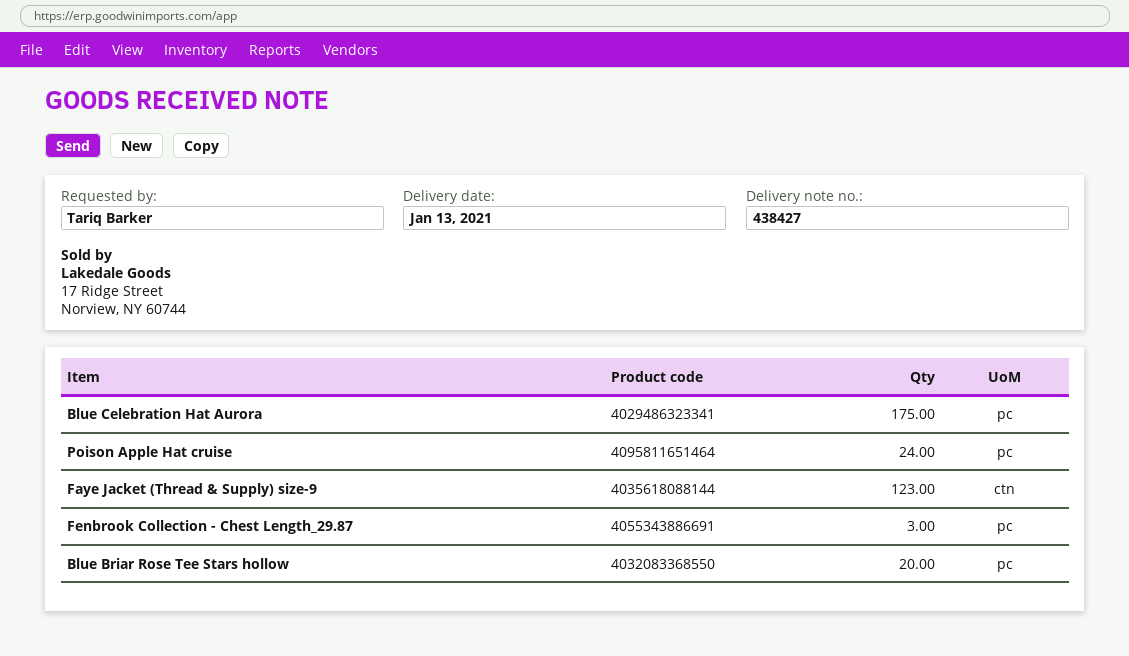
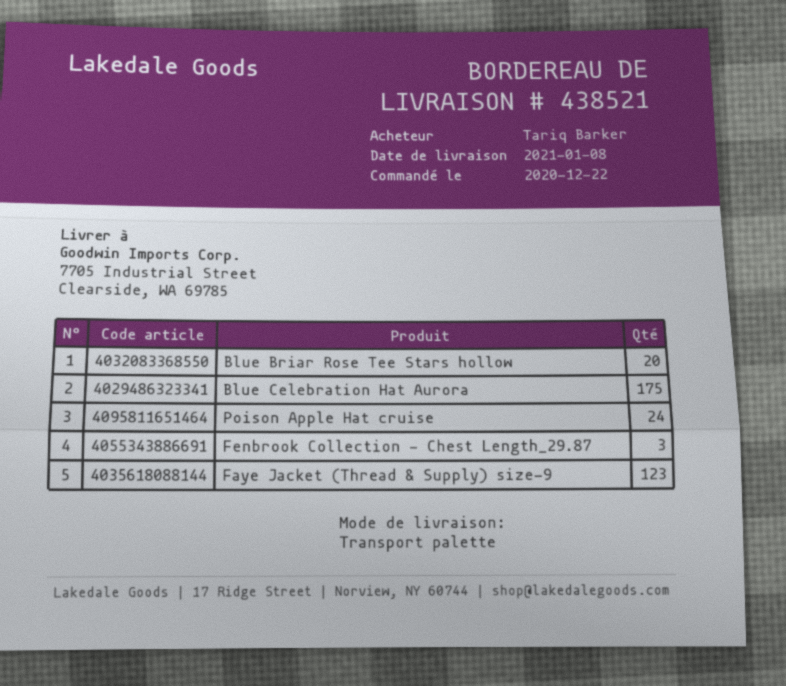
delivery note number: 438427 -> 438521
delivery date: 2021-01-13 -> 2021-01-08

